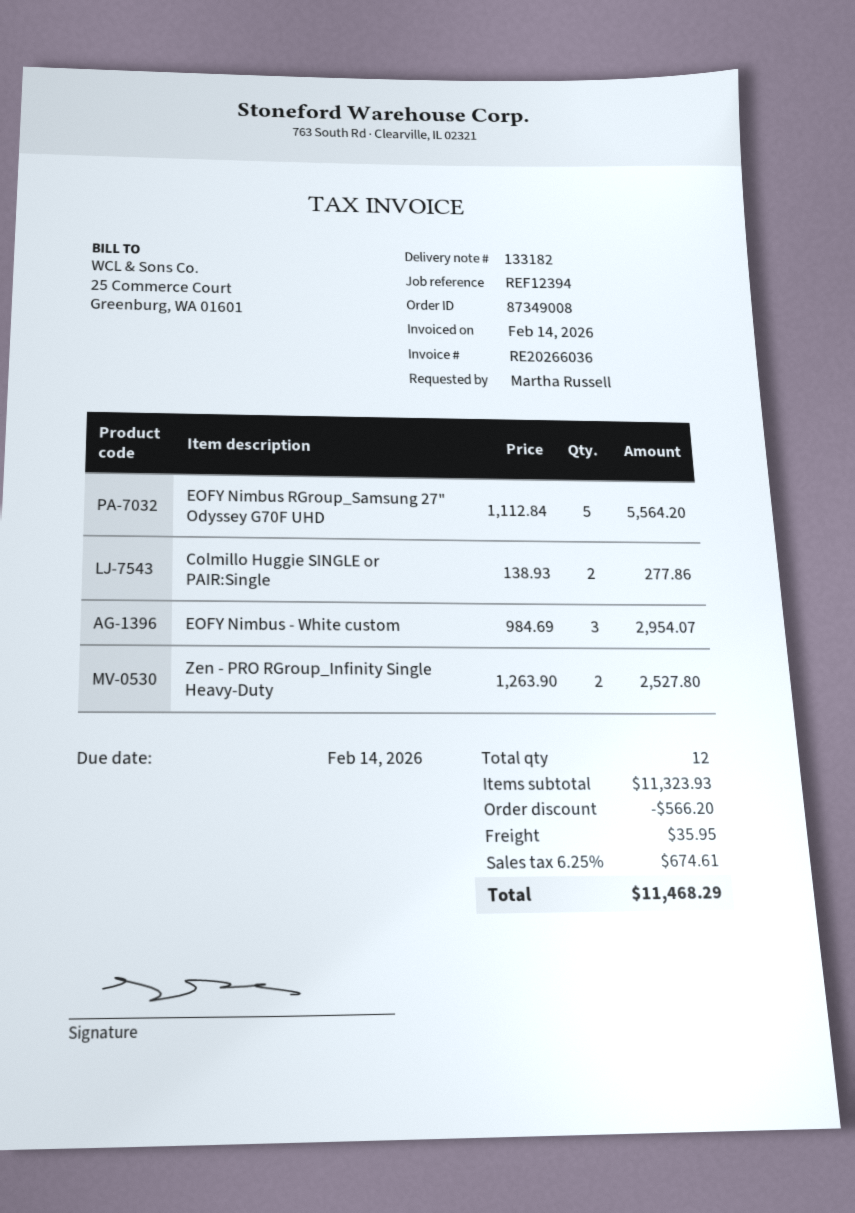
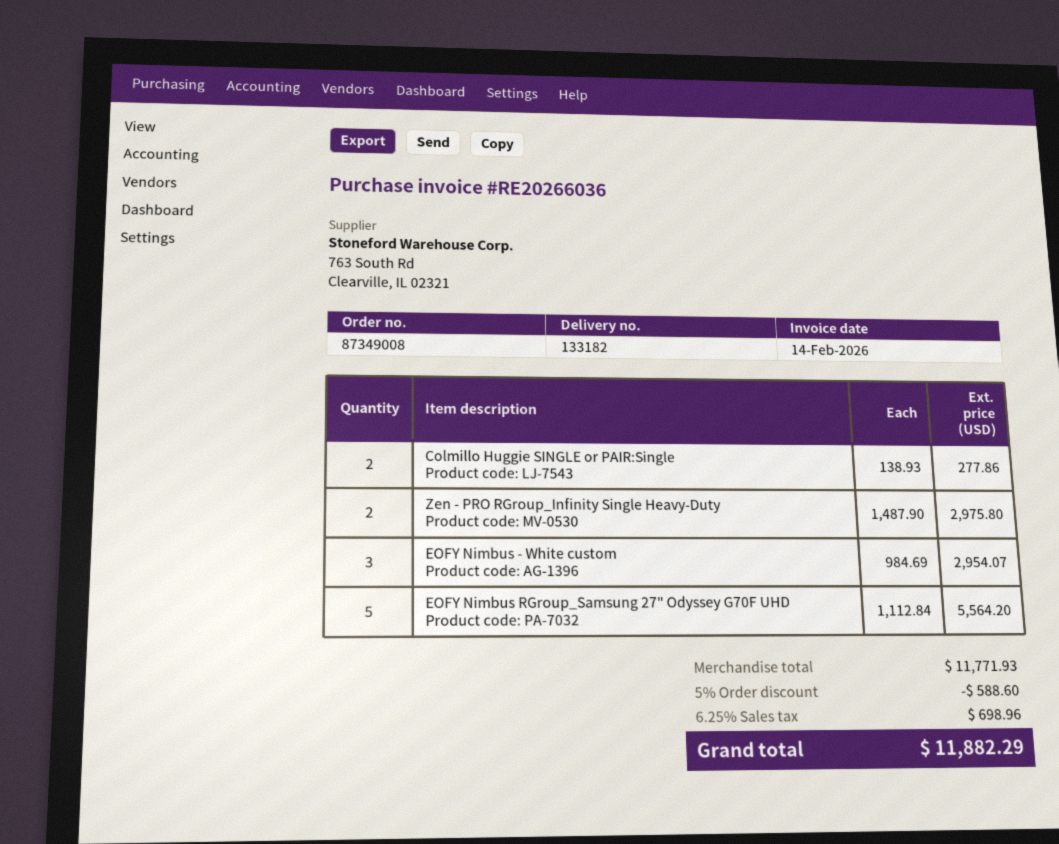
Zen - PRO RGroup_Infinity Single Heavy-Duty: 2 x 1263.90 = 2527.80 -> 2 x 1487.90 = 2975.80
subtotal: 11323.93 -> 11771.93
discount: 566.20 -> 588.60
shipping: 35.95 -> none
tax: 6.25% = 674.61 -> 6.25% = 698.96
total: 11468.29 -> 11882.29

